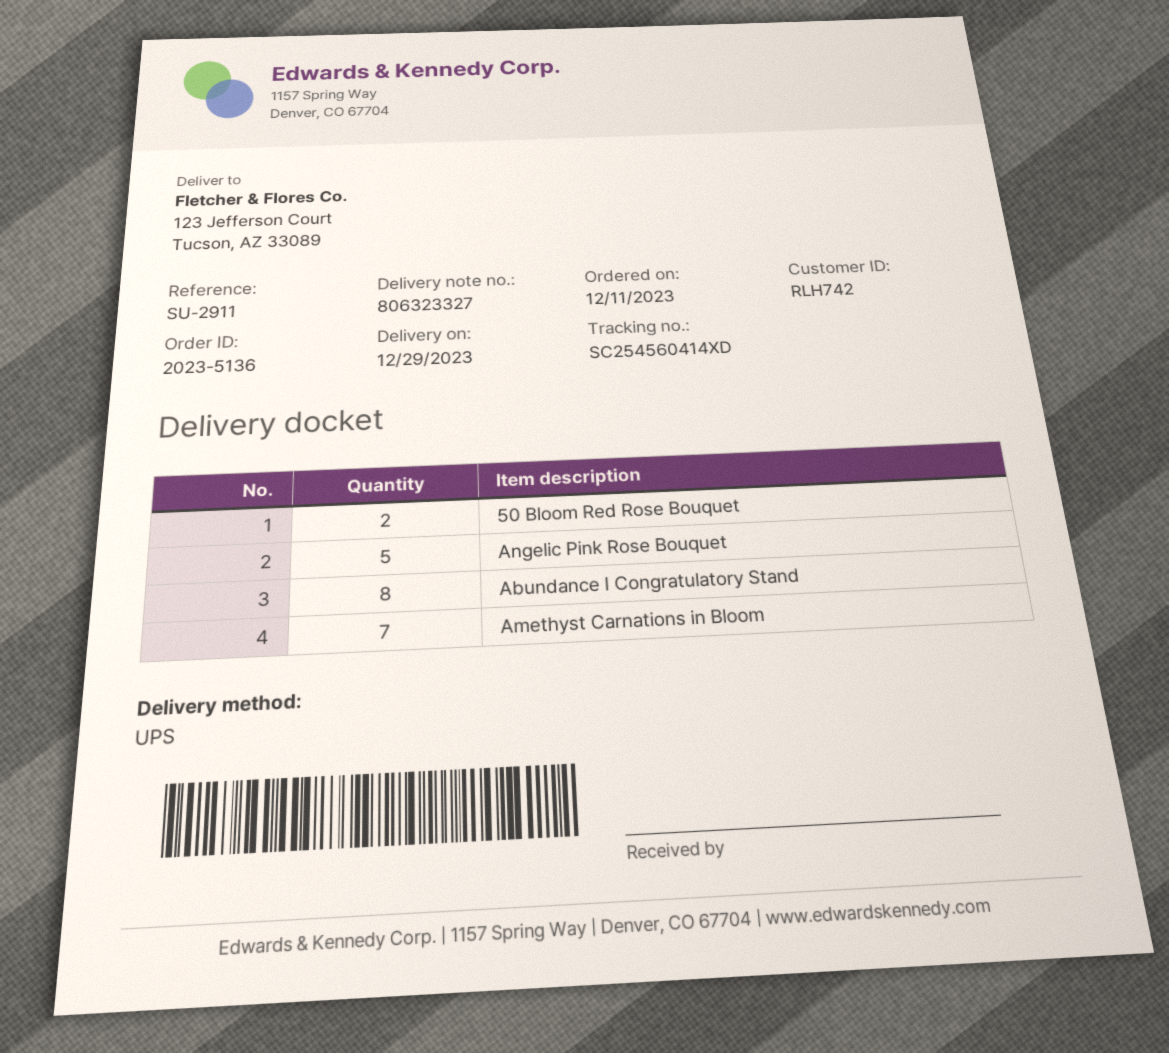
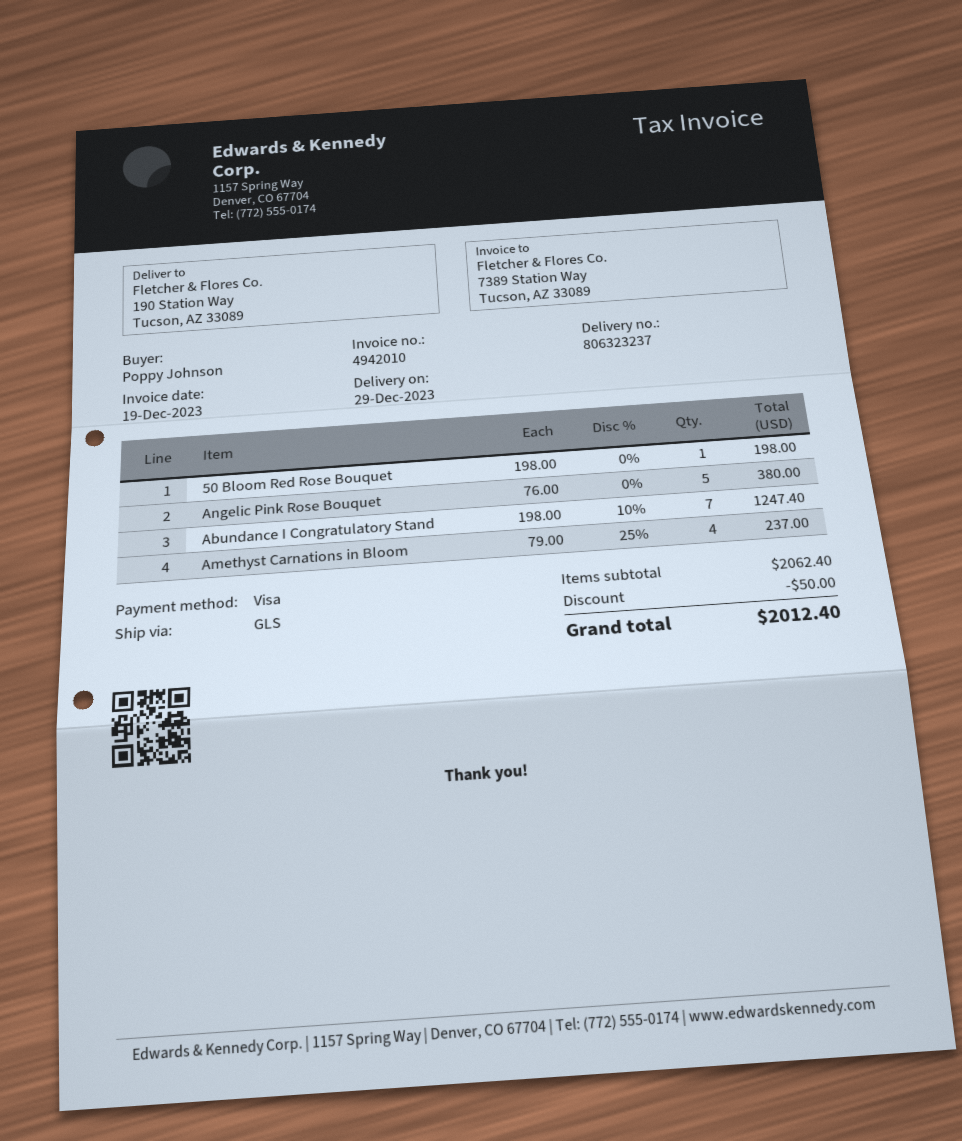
delivery note number: 806323327 -> 806323237
shipping method: UPS -> GLS
ship to: 123 Jefferson Court, Tucson, AZ 33089 -> 190 Station Way, Tucson, AZ 33089
50 Bloom Red Rose Bouquet: 2 -> 1
Abundance I Congratulatory Stand: 8 -> 7
Amethyst Carnations in Bloom: 7 -> 4

